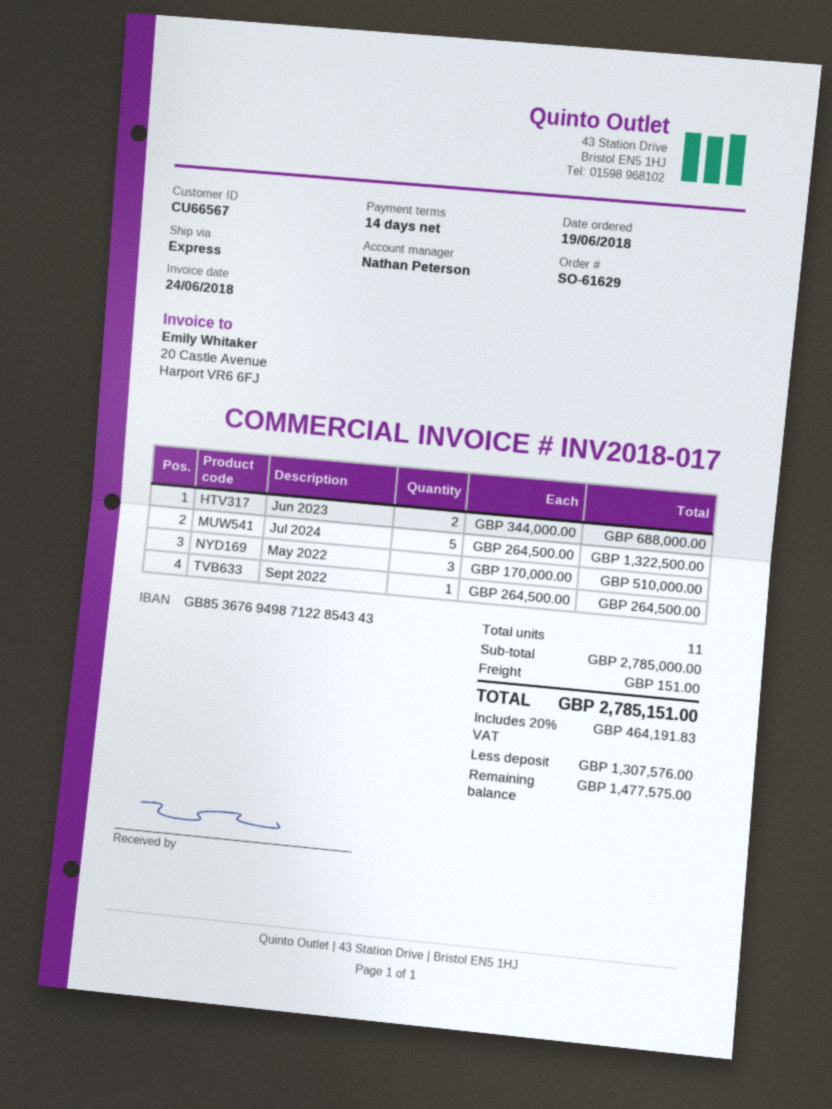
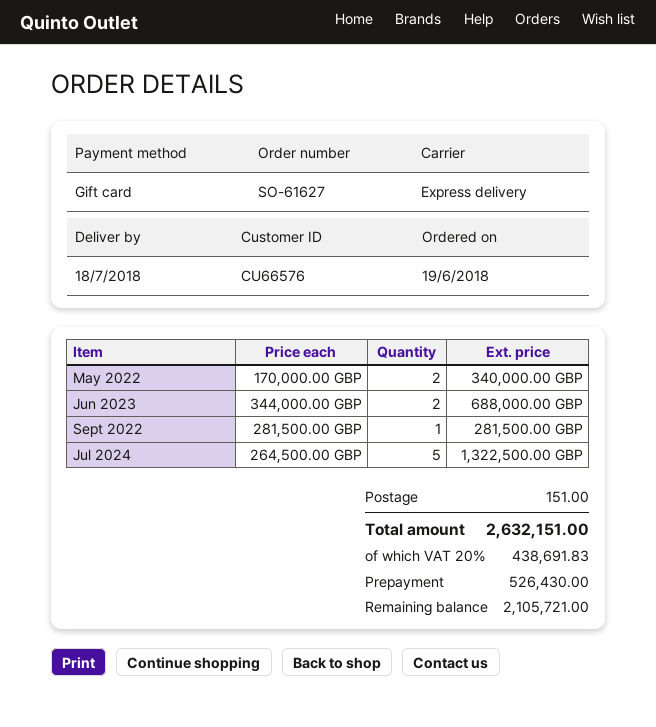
order number: SO-61629 -> SO-61627
customer number: CU66567 -> CU66576
May 2022: 3 x 170000.00 = 510000.00 -> 2 x 170000.00 = 340000.00
Sept 2022: 1 x 264500.00 = 264500.00 -> 1 x 281500.00 = 281500.00
tax: 20% = 464191.83 -> 20% = 438691.83
total: 2785151.00 -> 2632151.00
deposit: 1307576.00 -> 526430.00
balance: 1477575.00 -> 2105721.00

